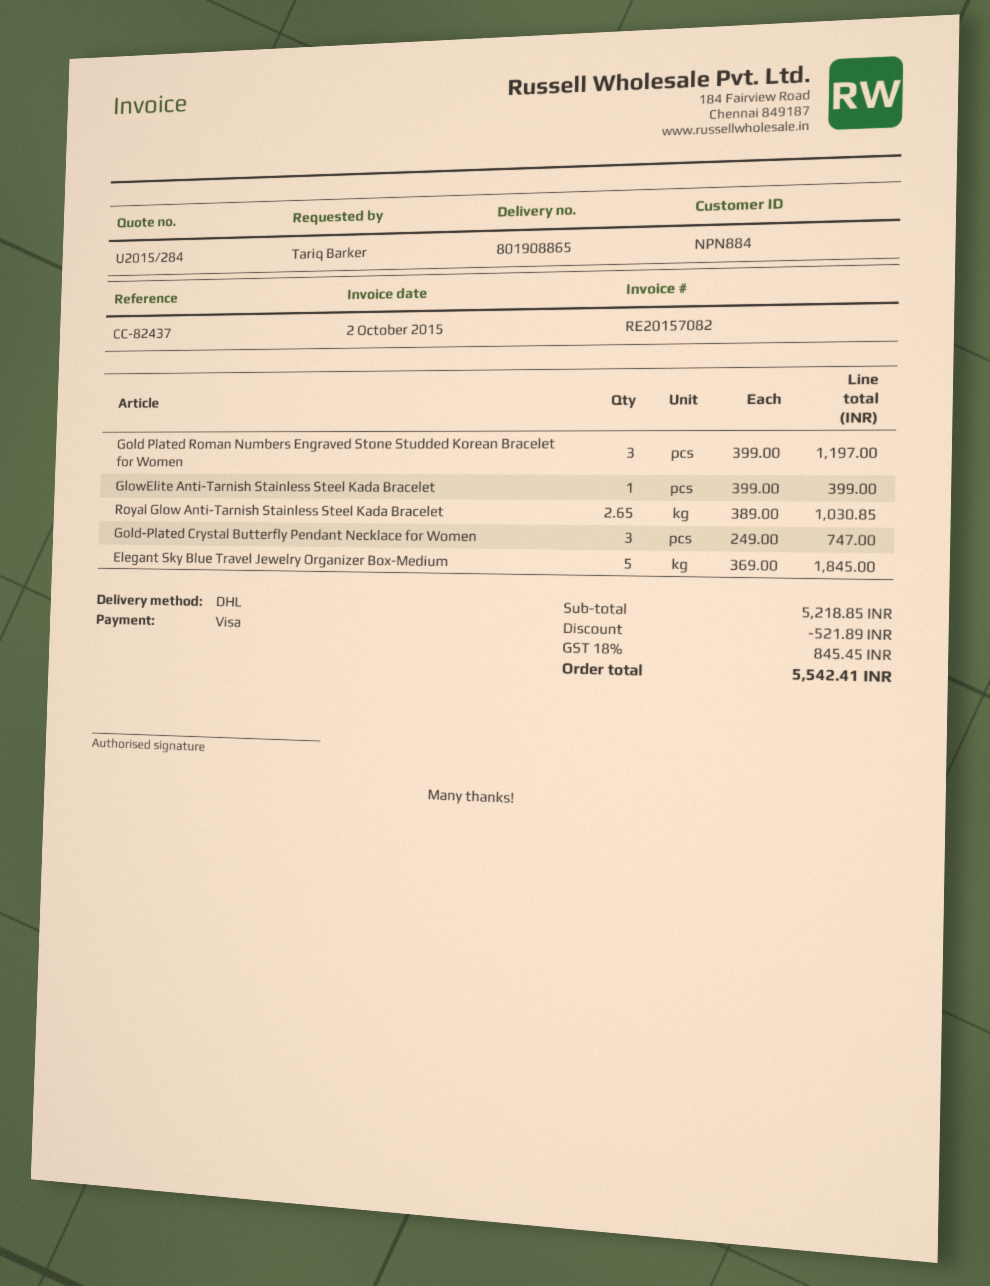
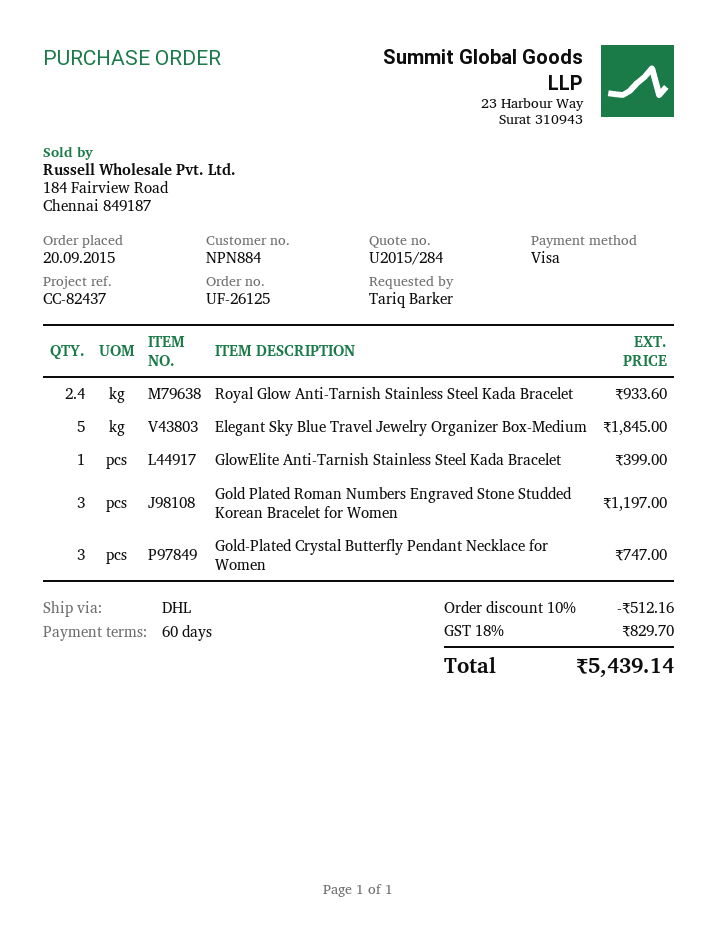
Royal Glow Anti-Tarnish Stainless Steel Kada Bracelet: 2.65 for 1030.85 -> 2.4 for 933.60
discount: 521.89 -> 512.16
tax: 18% = 845.45 -> 18% = 829.70
total: 5542.41 -> 5439.14

